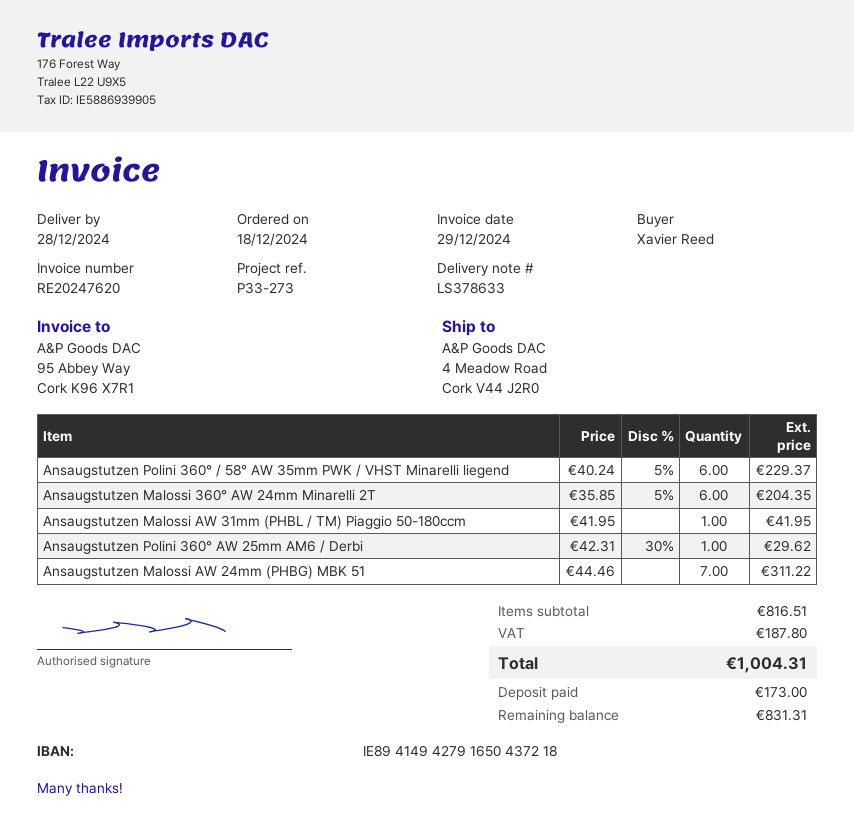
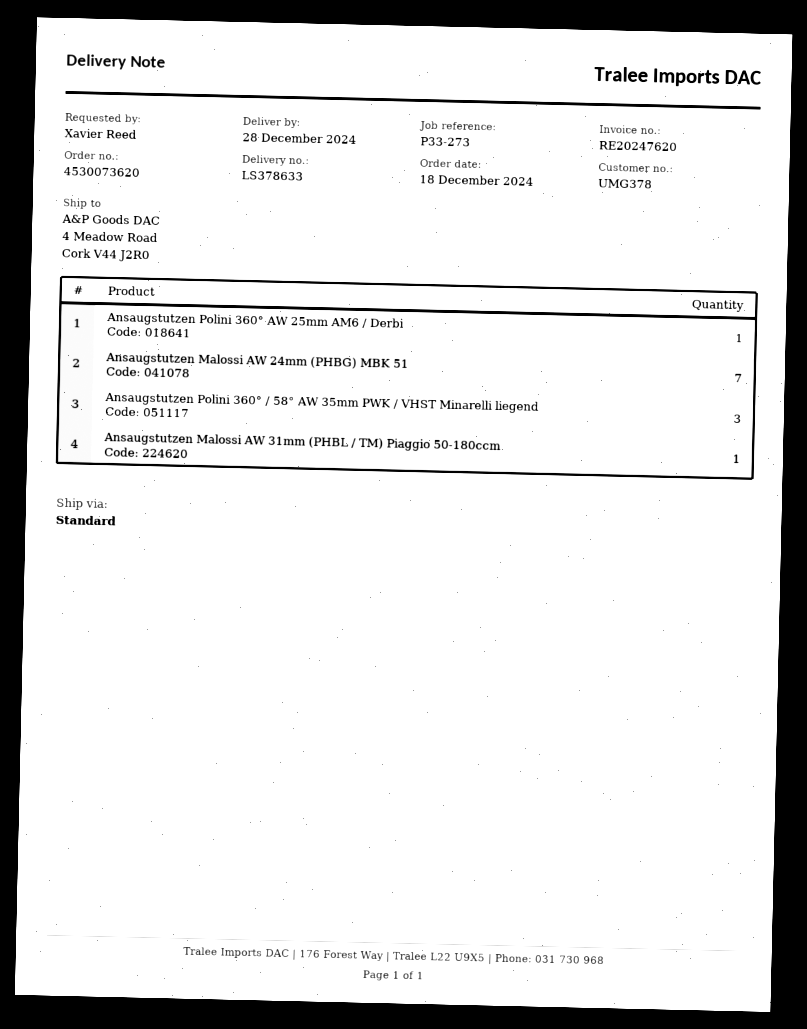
Ansaugstutzen Polini 360° / 58° AW 35mm PWK / VHST Minarelli liegend: 6 -> 3
Ansaugstutzen Malossi 360° AW 24mm Minarelli 2T: 6 -> none

